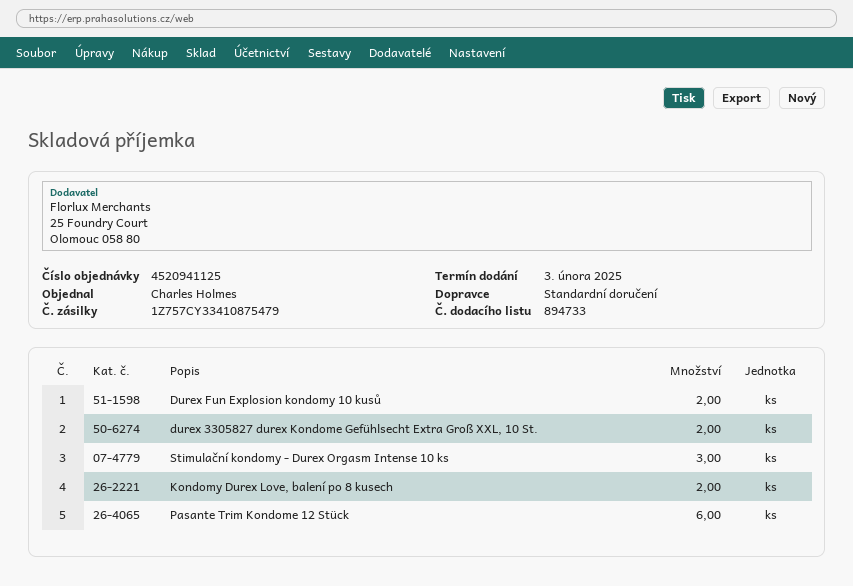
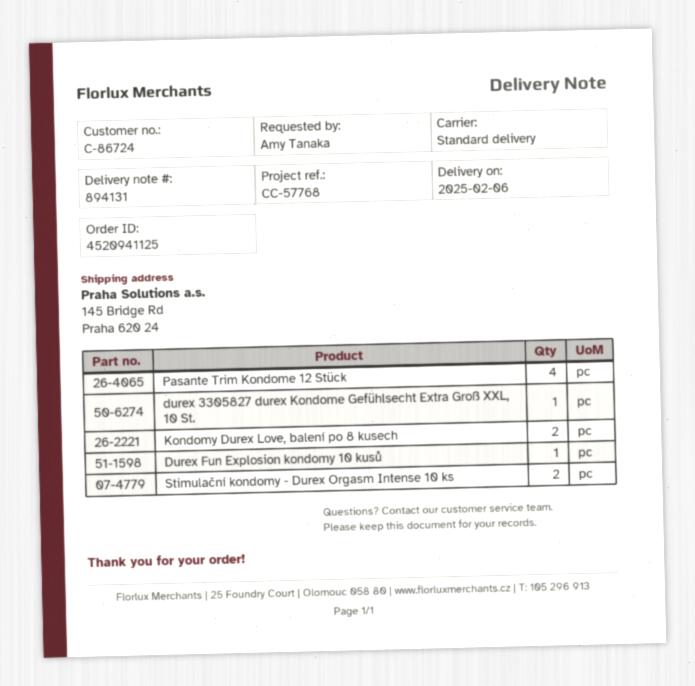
delivery note number: 894733 -> 894131
delivery date: 2025-02-03 -> 2025-02-06
ordered by: Charles Holmes -> Amy Tanaka
Durex Fun Explosion kondomy 10 kusů: 2 -> 1
durex 3305827 durex Kondome Gefühlsecht Extra Groß XXL, 10 St.: 2 -> 1
Stimulační kondomy - Durex Orgasm Intense 10 ks: 3 -> 2
Pasante Trim Kondome 12 Stück: 6 -> 4

